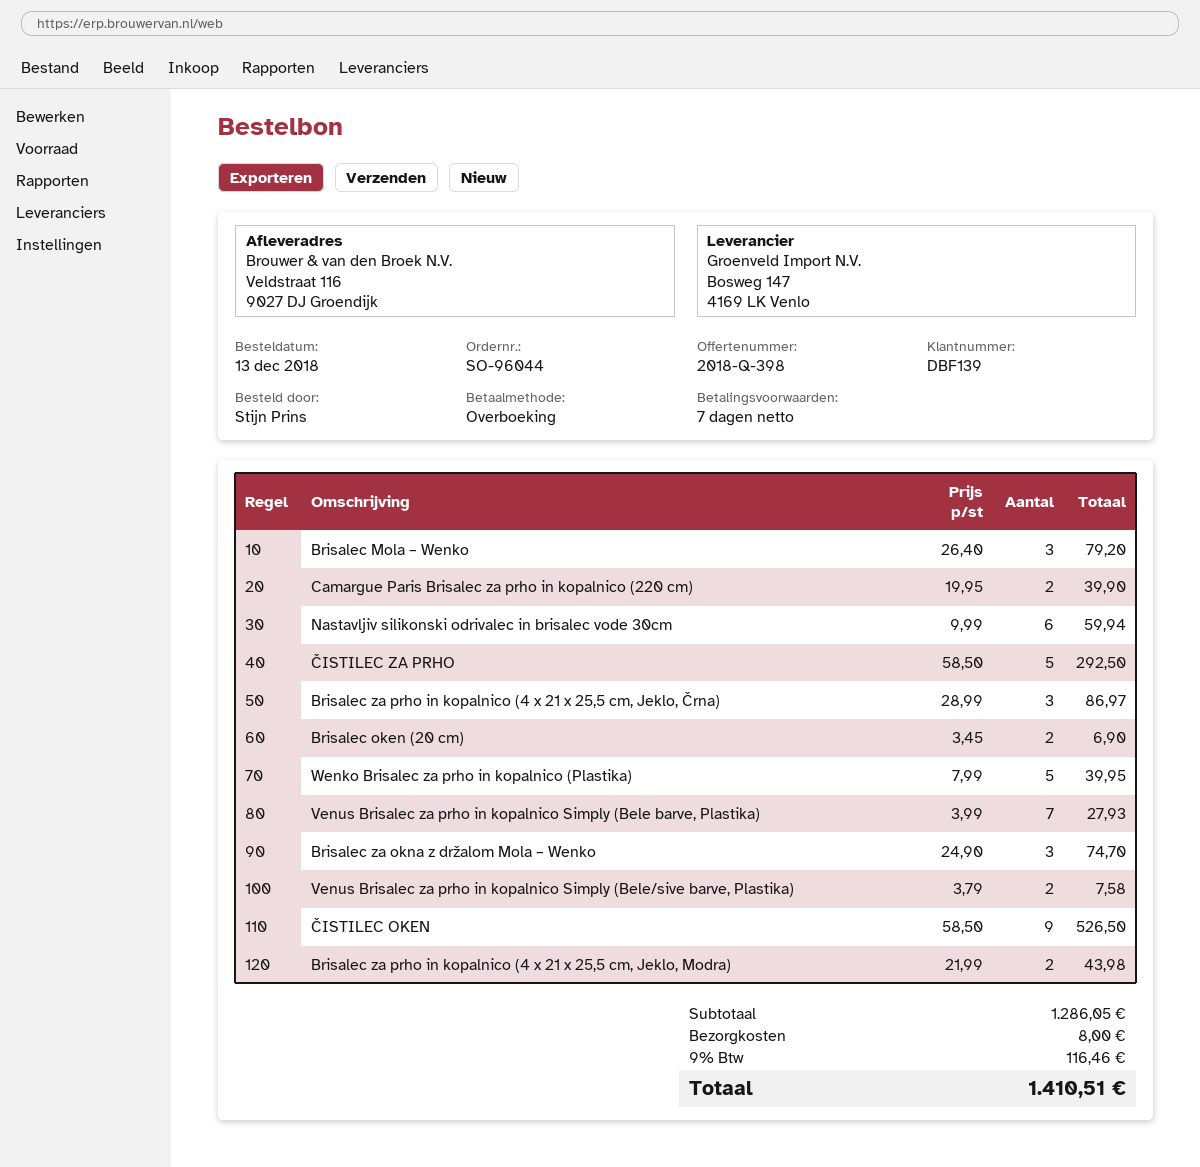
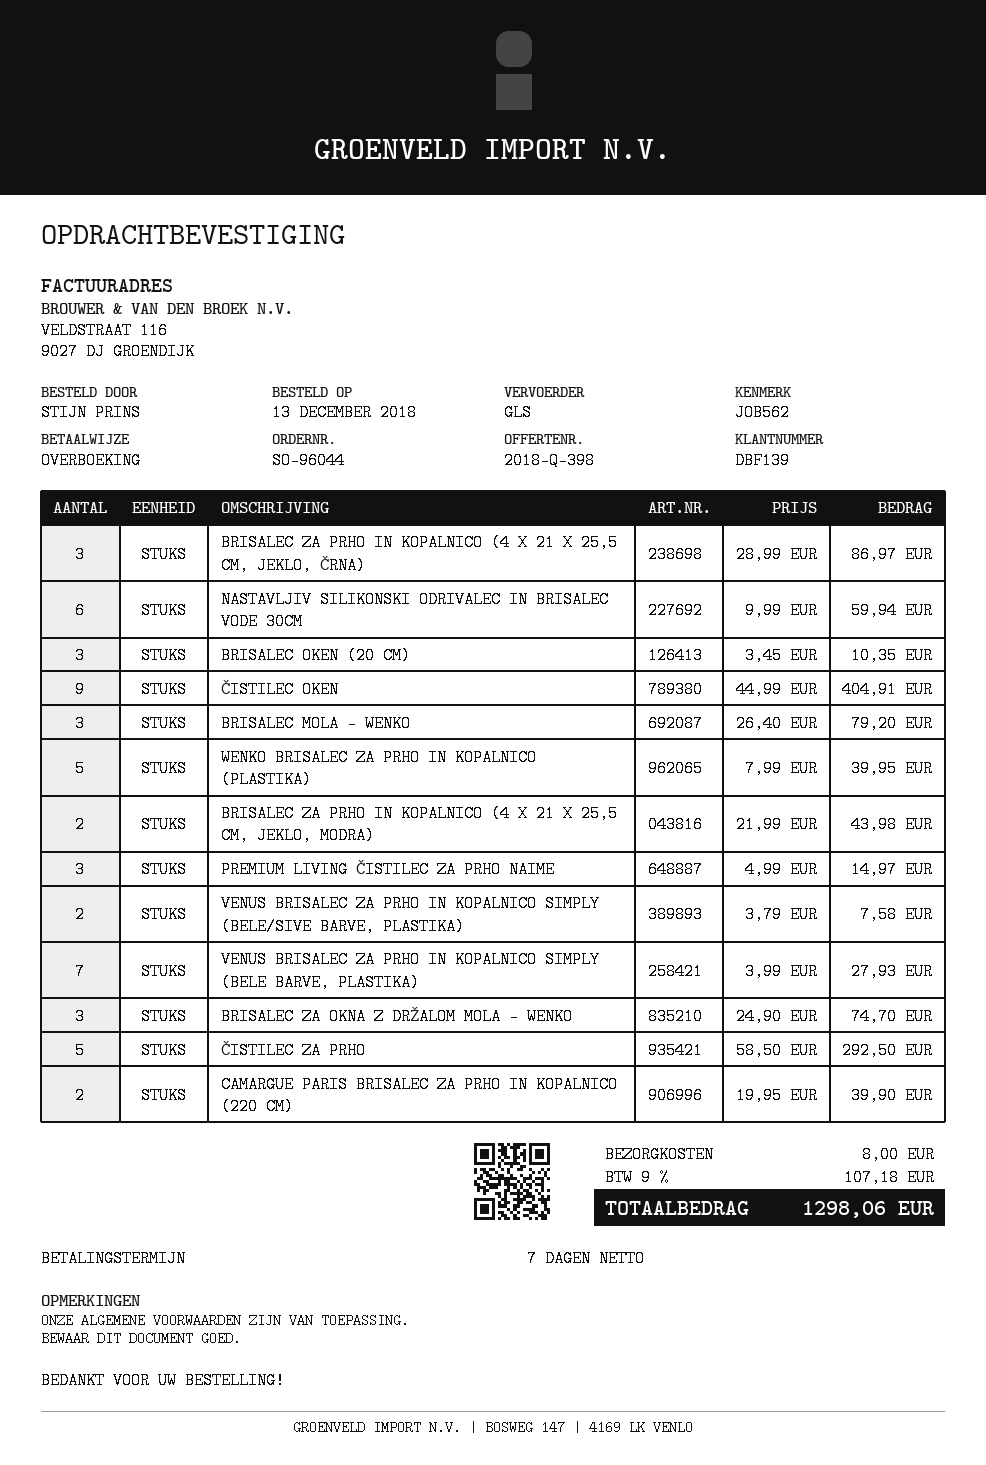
Brisalec oken (20 cm): 2 x 3.45 = 6.90 -> 3 x 3.45 = 10.35
ČISTILEC OKEN: 9 x 58.50 = 526.50 -> 9 x 44.99 = 404.91
PREMIUM LIVING ČISTILEC ZA PRHO NAIME: none -> 3 x 4.99 = 14.97
tax: 9% = 116.46 -> 9% = 107.18
total: 1410.51 -> 1298.06

